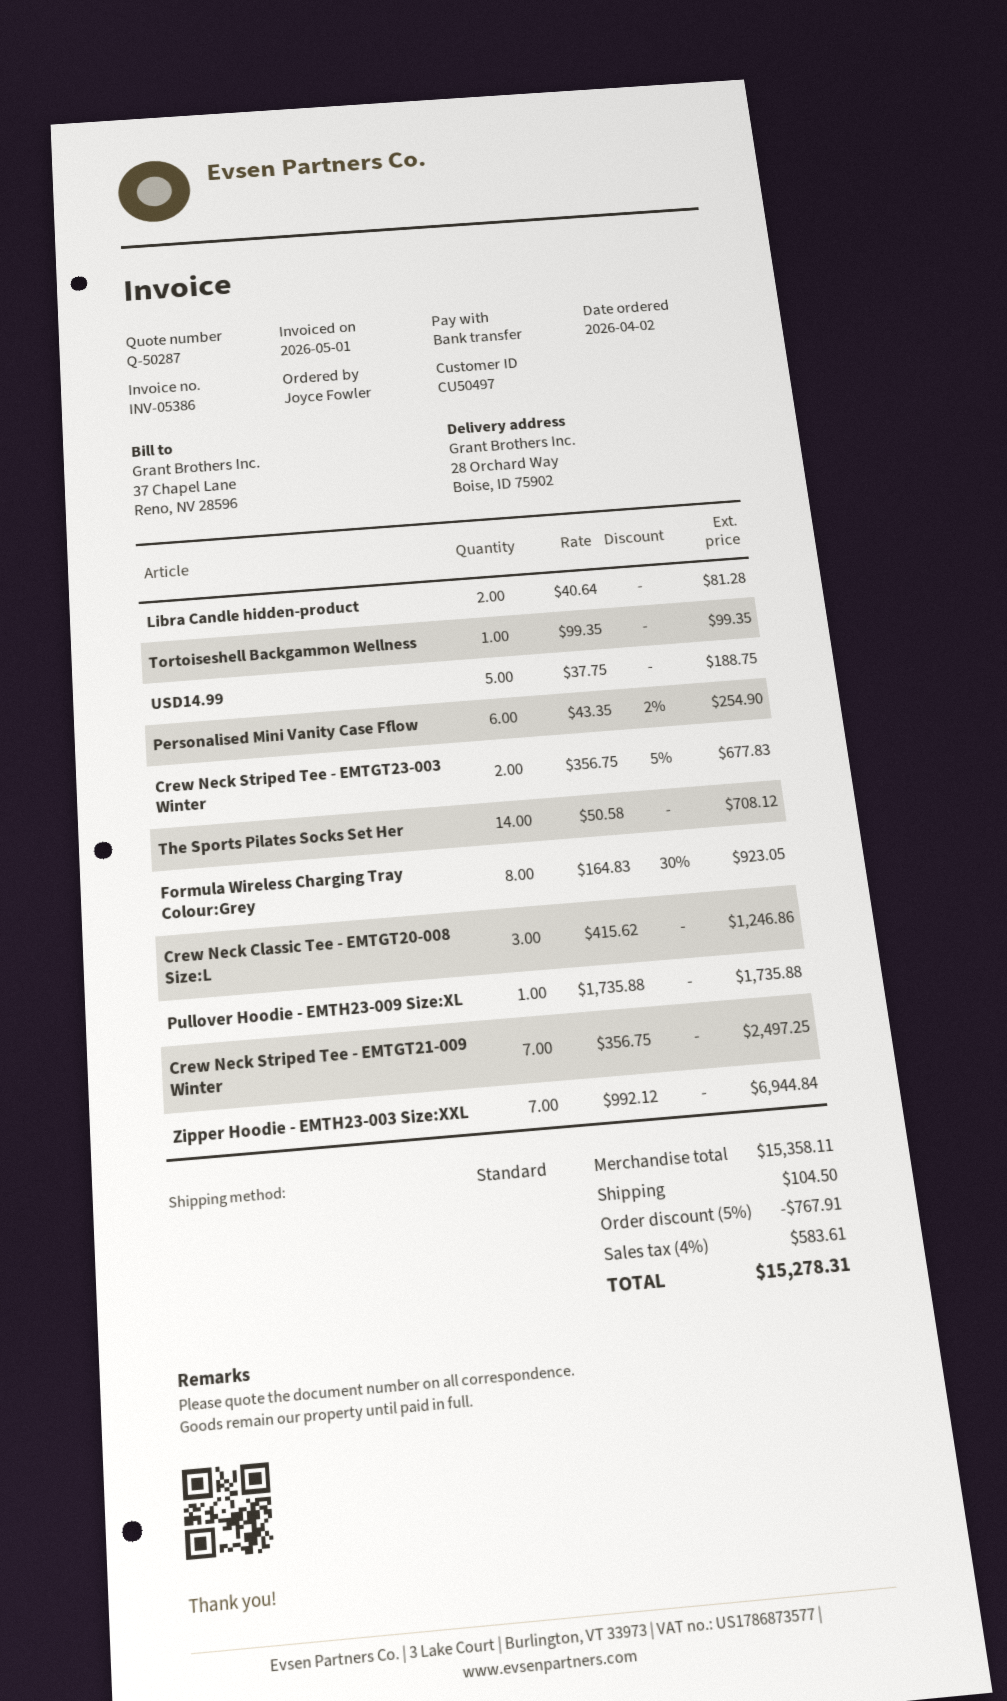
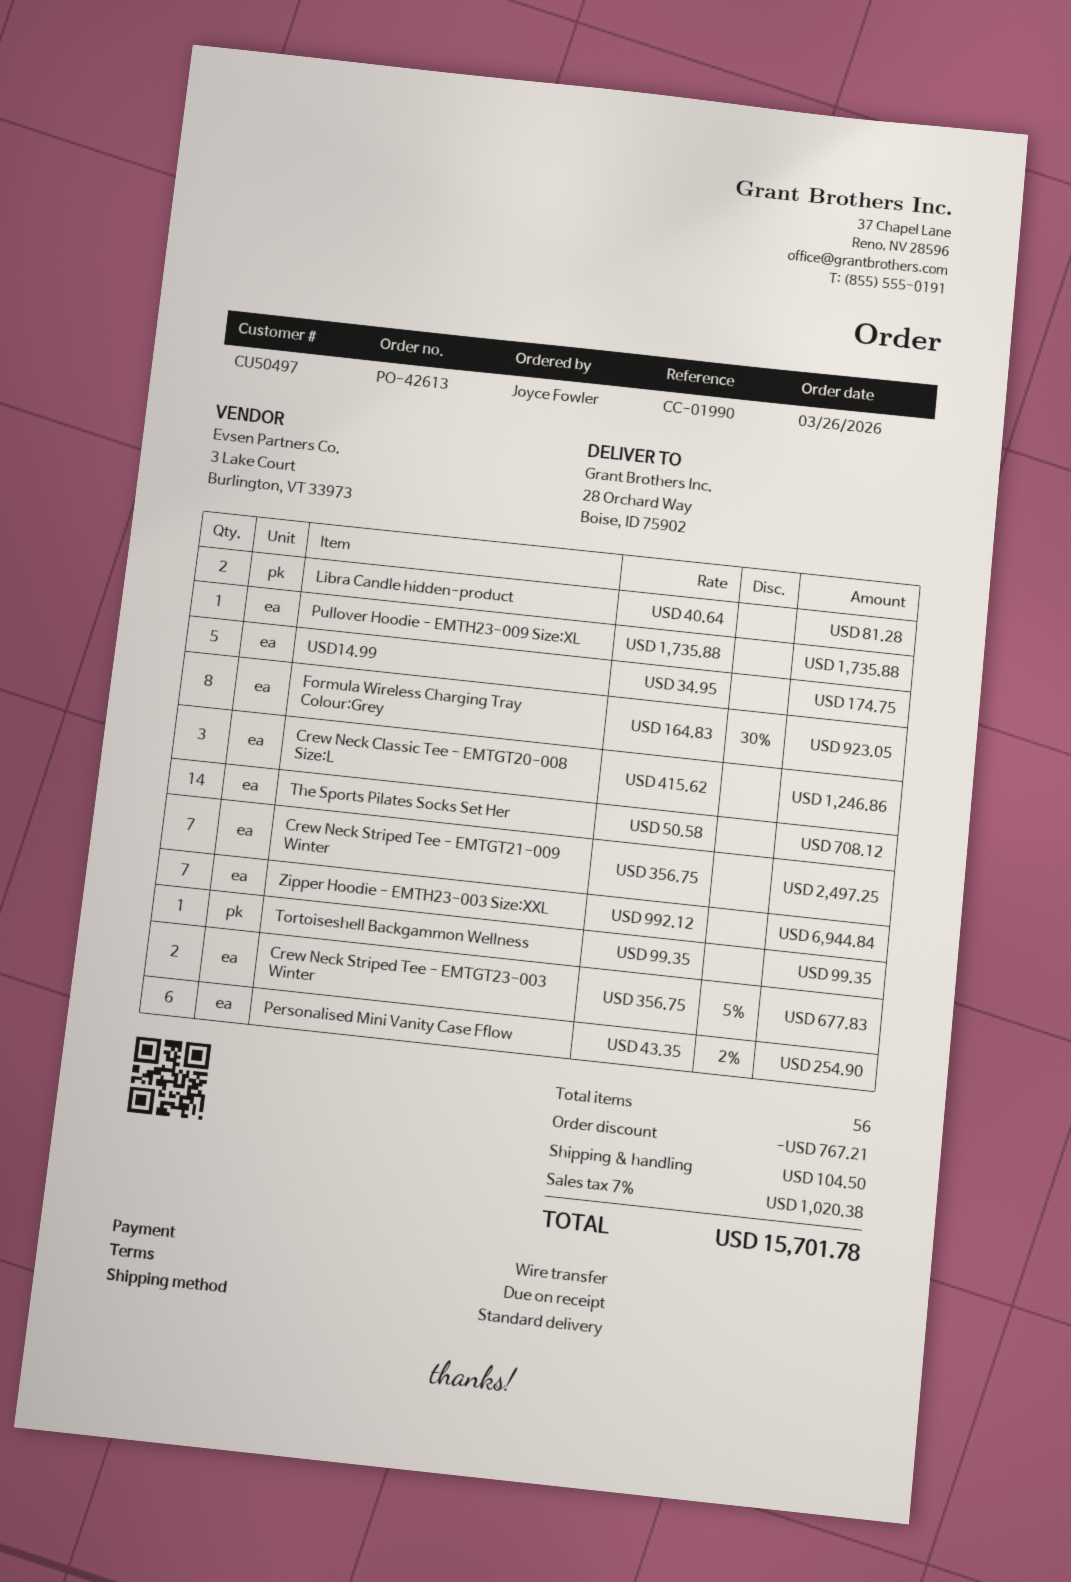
order date: 2026-04-02 -> 2026-03-26
USD14.99: 5 x 37.75 = 188.75 -> 5 x 34.95 = 174.75
discount: 767.91 -> 767.21
tax: 4% = 583.61 -> 7% = 1020.38
total: 15278.31 -> 15701.78

